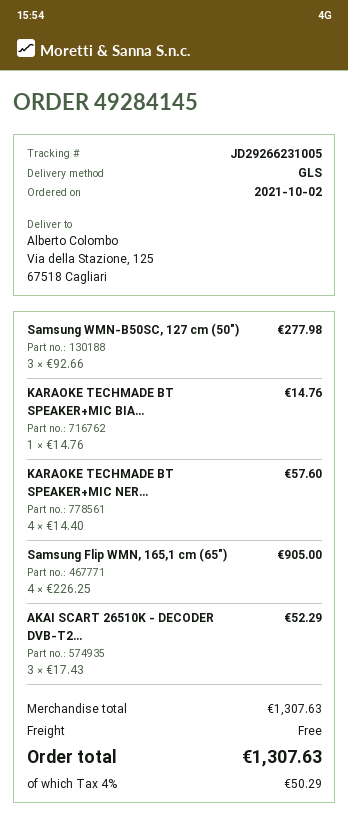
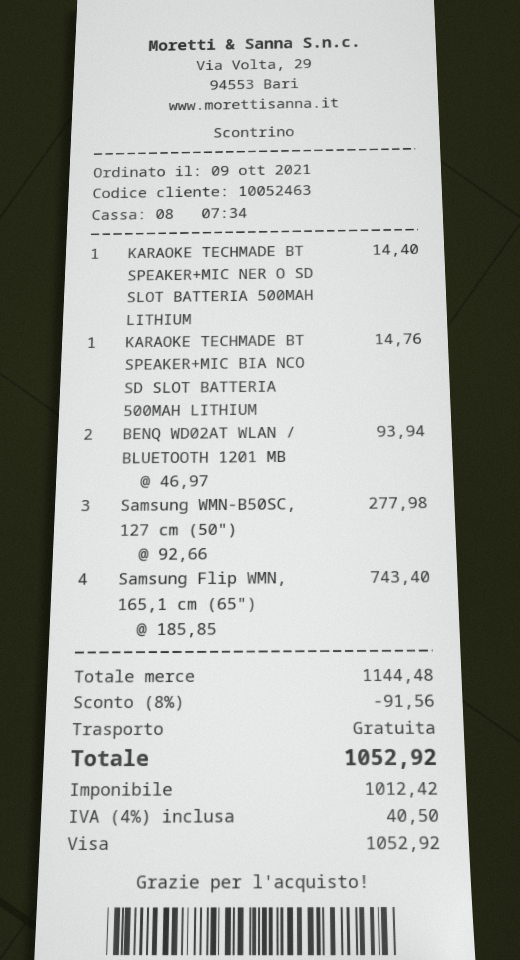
order date: 2021-10-02 -> 2021-10-09
KARAOKE TECHMADE BT SPEAKER+MIC NER...: 4 x 14.40 = 57.60 -> 1 x 14.40 = 14.40
Samsung Flip WMN, 165,1 cm (65"): 4 x 226.25 = 905.00 -> 4 x 185.85 = 743.40
AKAI SCART 26510K - DECODER DVB-T2...: 3 x 17.43 = 52.29 -> none
BENQ WD02AT WLAN / BLUETOOTH 1201 MB: none -> 2 x 46.97 = 93.94
subtotal: 1307.63 -> 1144.48
discount: none -> 8% = 91.56
tax: 4% = 50.29 -> 4% = 40.50
total: 1307.63 -> 1052.92

